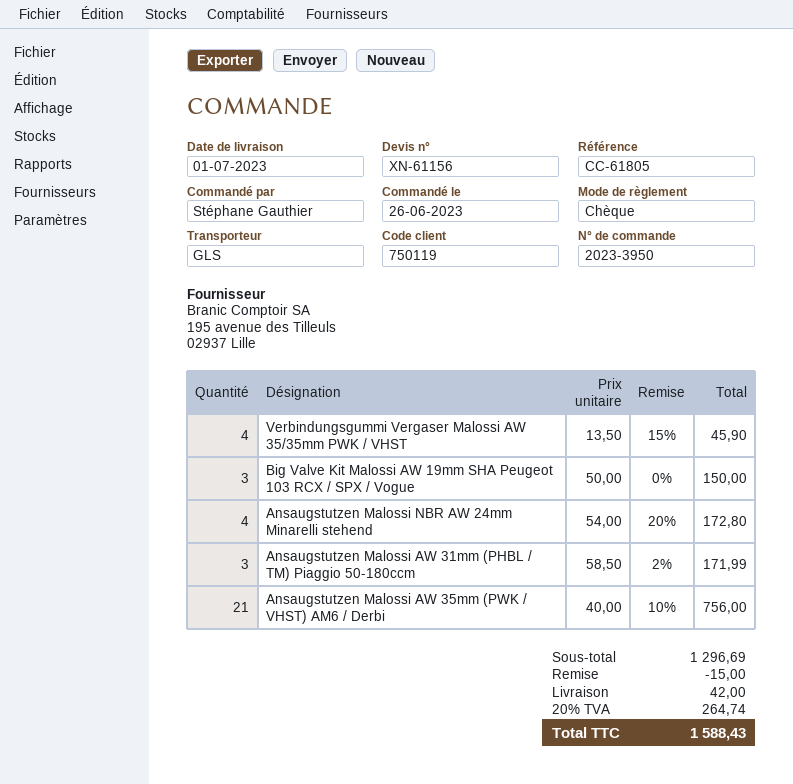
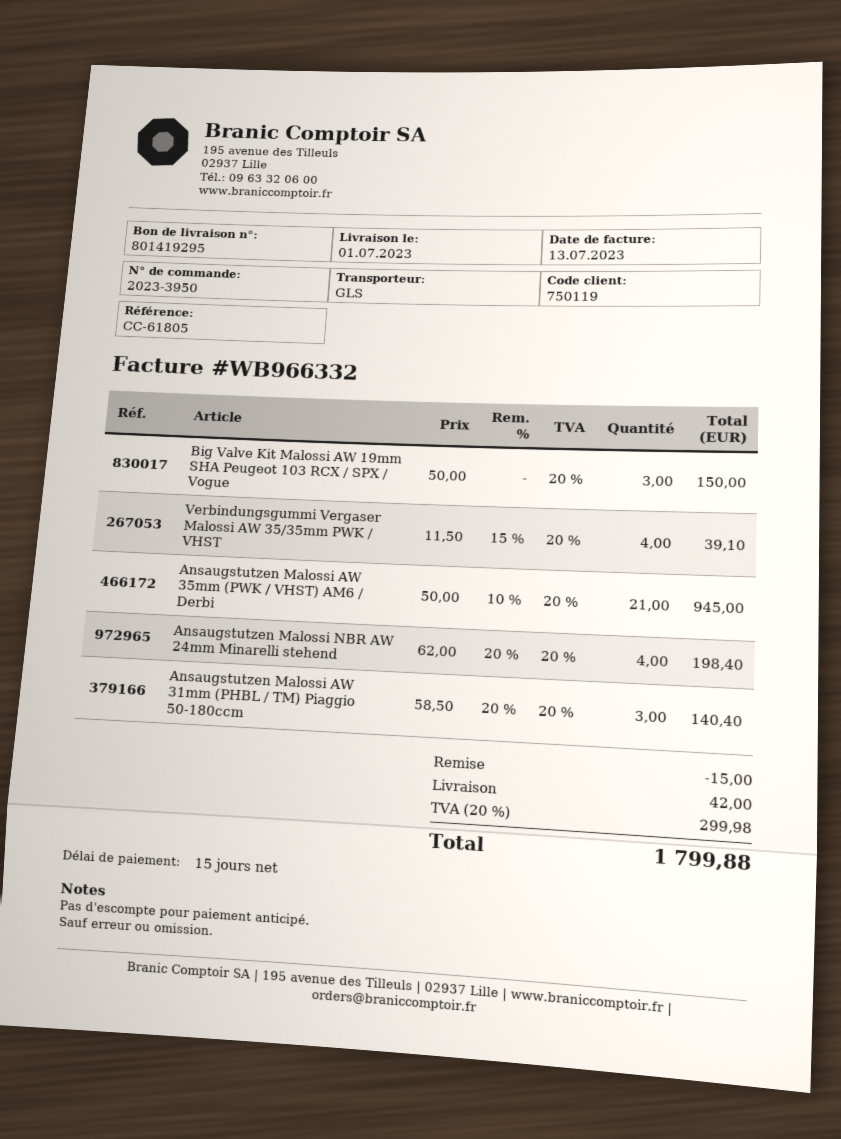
Verbindungsgummi Vergaser Malossi AW 35/35mm PWK / VHST: 4 x 13.50 - 15% = 45.90 -> 4 x 11.50 - 15% = 39.10
Ansaugstutzen Malossi NBR AW 24mm Minarelli stehend: 4 x 54.00 - 20% = 172.80 -> 4 x 62.00 - 20% = 198.40
Ansaugstutzen Malossi AW 31mm (PHBL / TM) Piaggio 50-180ccm: 3 x 58.50 - 2% = 171.99 -> 3 x 58.50 - 20% = 140.40
Ansaugstutzen Malossi AW 35mm (PWK / VHST) AM6 / Derbi: 21 x 40.00 - 10% = 756.00 -> 21 x 50.00 - 10% = 945.00
tax: 20% = 264.74 -> 20% = 299.98
total: 1588.43 -> 1799.88

